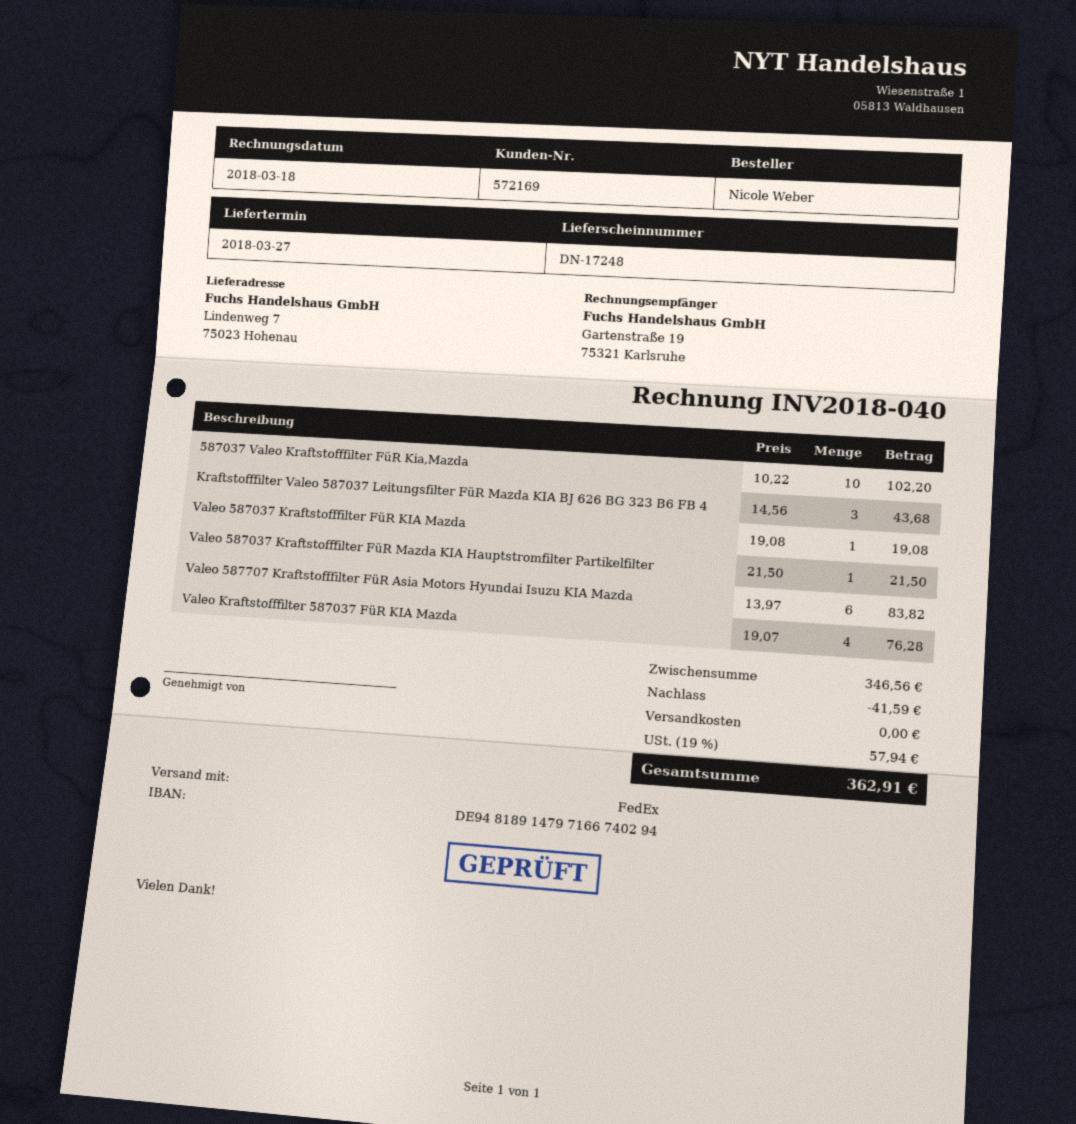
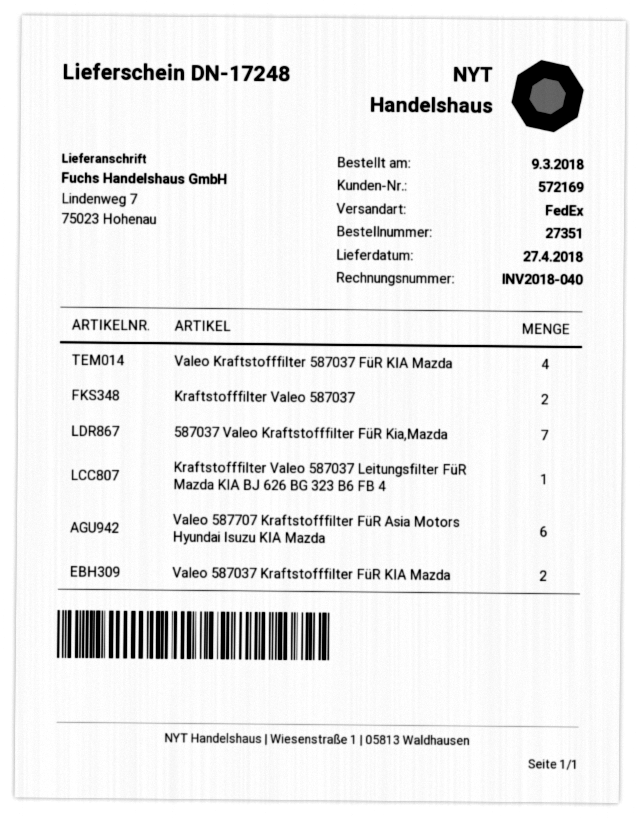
delivery date: 2018-03-27 -> 2018-04-27
587037 Valeo Kraftstofffilter FüR Kia,Mazda: 10 -> 7
Kraftstofffilter Valeo 587037 Leitungsfilter FüR Mazda KIA BJ 626 BG 323 B6 FB 4: 3 -> 1
Valeo 587037 Kraftstofffilter FüR KIA Mazda: 1 -> 2
Valeo 587037 Kraftstofffilter FüR Mazda KIA Hauptstromfilter Partikelfilter: 1 -> none
Kraftstofffilter Valeo 587037: none -> 2

